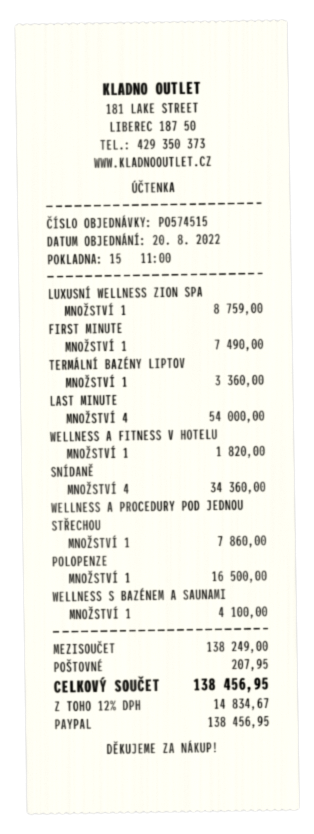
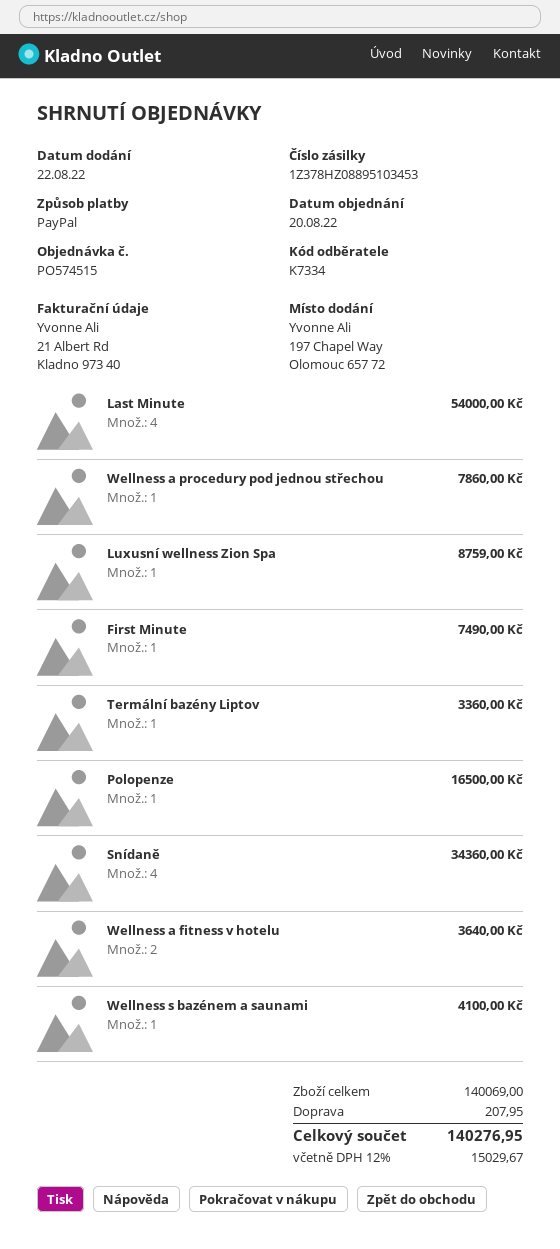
WELLNESS A FITNESS V HOTELU: 1 for 1820.00 -> 2 for 3640.00
subtotal: 138249.00 -> 140069.00
tax: 12% = 14834.67 -> 12% = 15029.67
total: 138456.95 -> 140276.95

